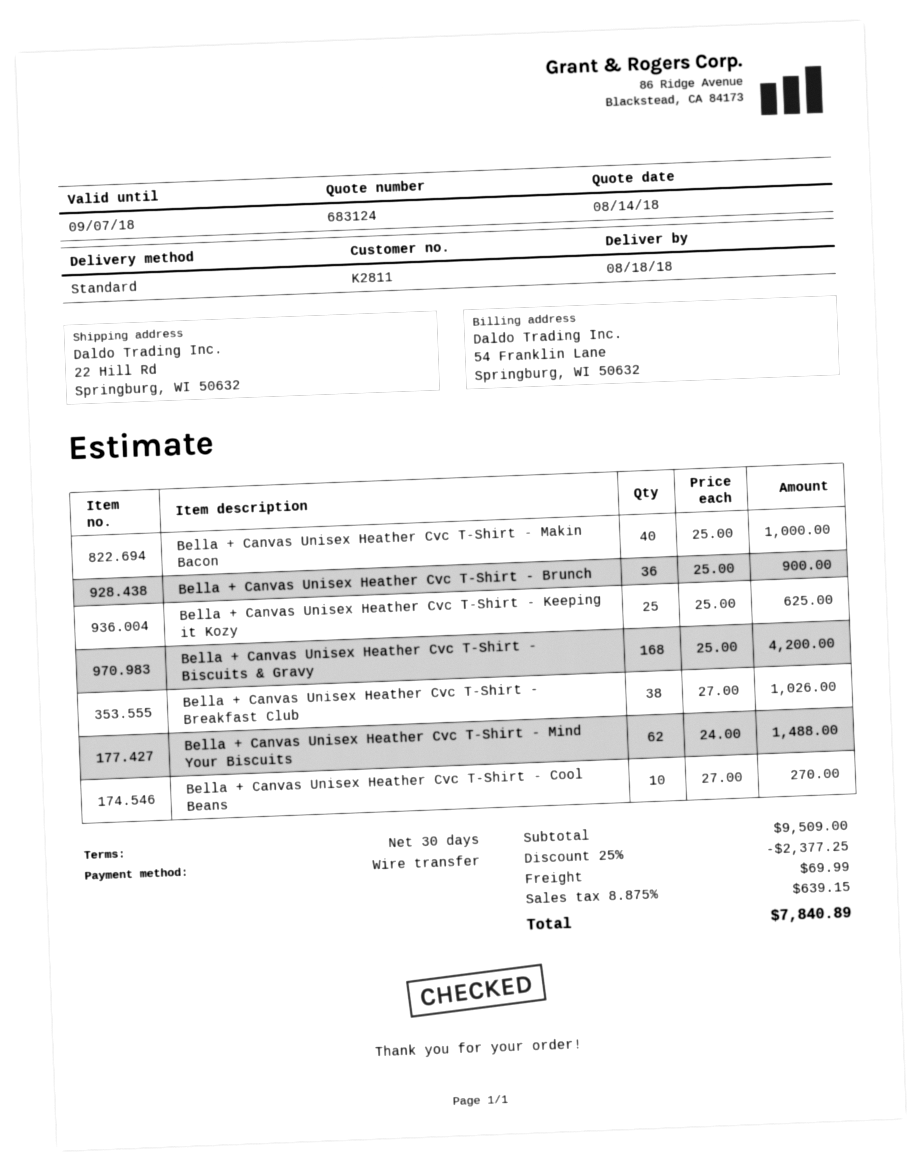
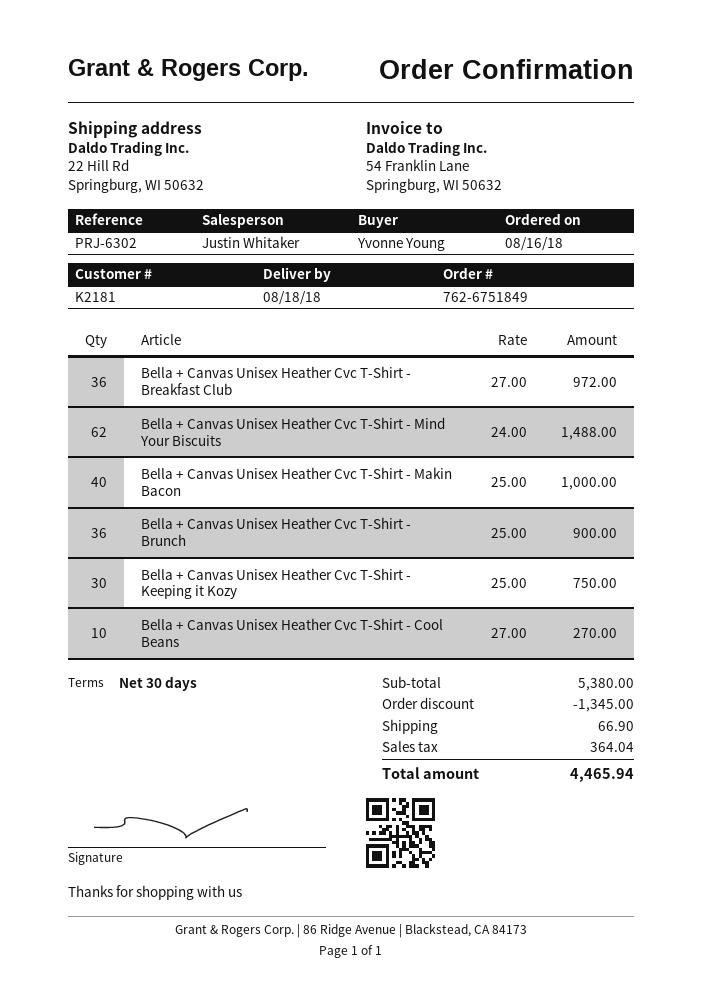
customer number: K2811 -> K2181
Bella + Canvas Unisex Heather Cvc T-Shirt - Keeping it Kozy: 25 x 25.00 = 625.00 -> 30 x 25.00 = 750.00
Bella + Canvas Unisex Heather Cvc T-Shirt - Biscuits & Gravy: 168 x 25.00 = 4200.00 -> none
Bella + Canvas Unisex Heather Cvc T-Shirt - Breakfast Club: 38 x 27.00 = 1026.00 -> 36 x 27.00 = 972.00
subtotal: 9509.00 -> 5380.00
discount: 2377.25 -> 1345.00
shipping: 69.99 -> 66.90
tax: 639.15 -> 364.04
total: 7840.89 -> 4465.94

